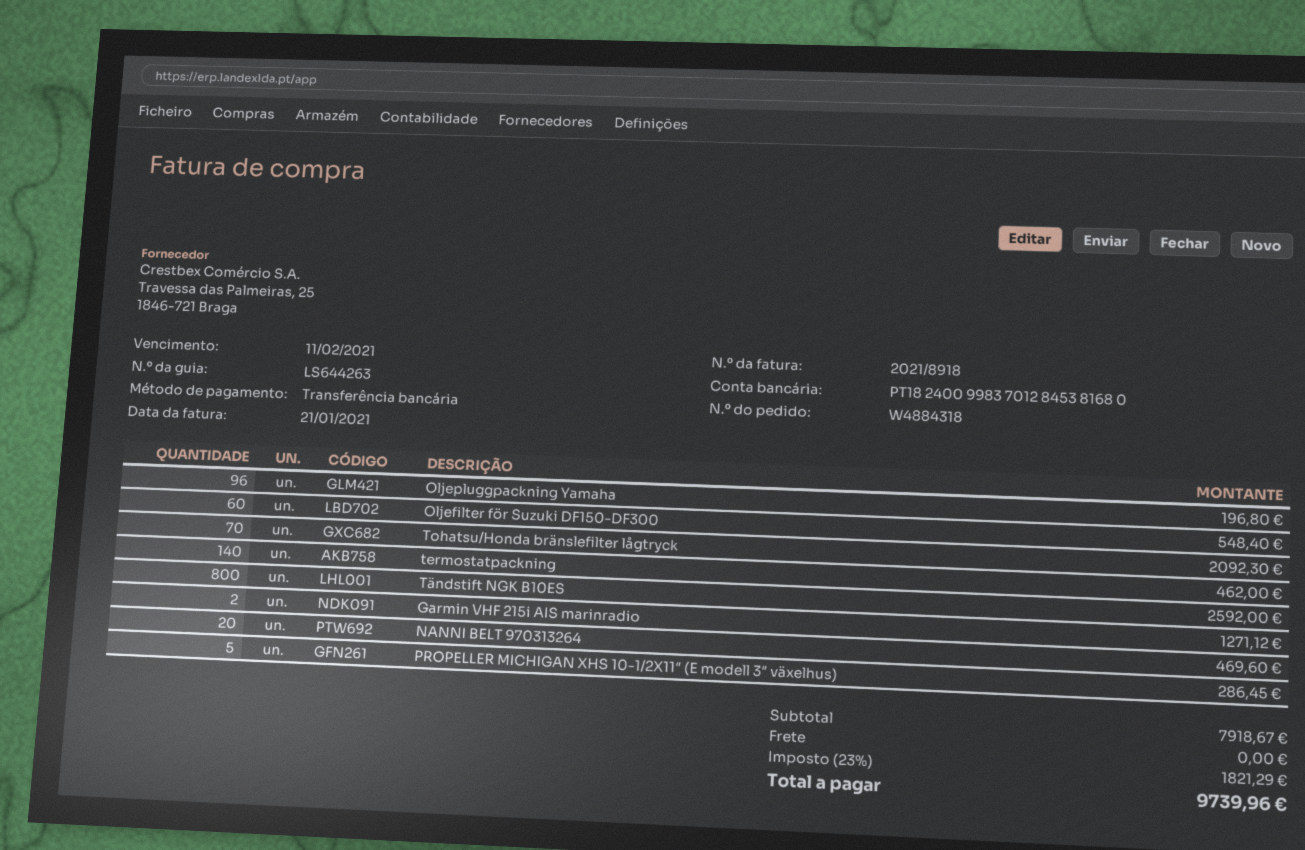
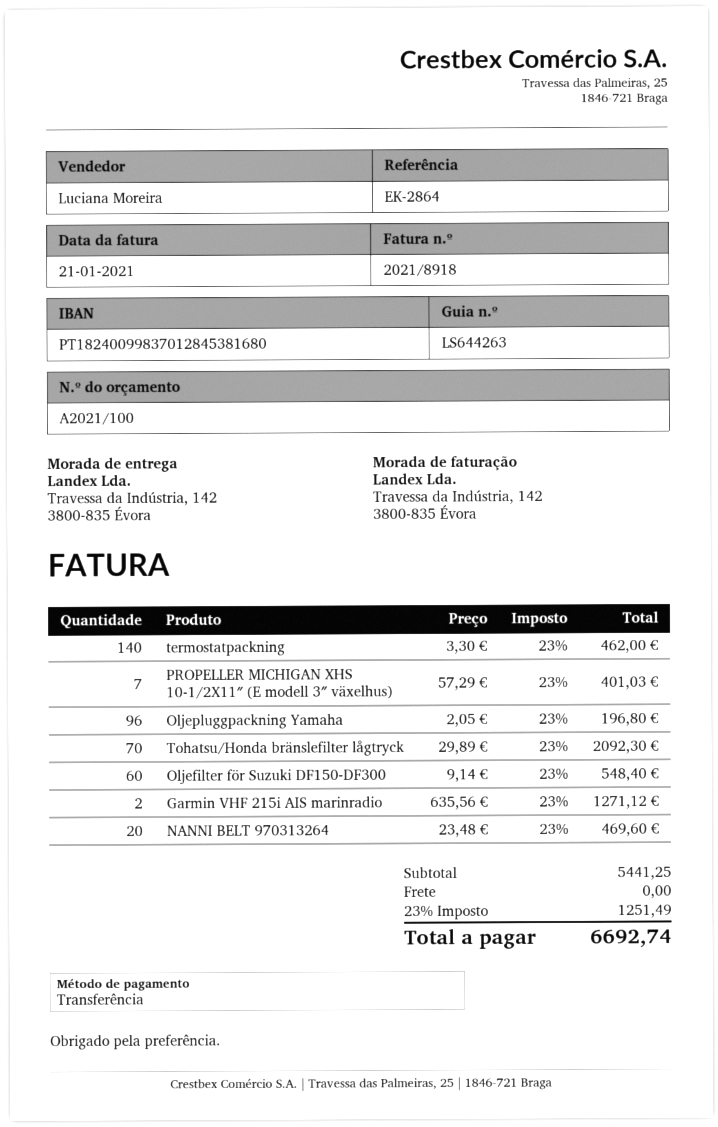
Tändstift NGK B10ES: 800 for 2592.00 -> none
PROPELLER MICHIGAN XHS 10-1/2X11″ (E modell 3″ växelhus): 5 for 286.45 -> 7 for 401.03
subtotal: 7918.67 -> 5441.25
tax: 23% = 1821.29 -> 23% = 1251.49
total: 9739.96 -> 6692.74

